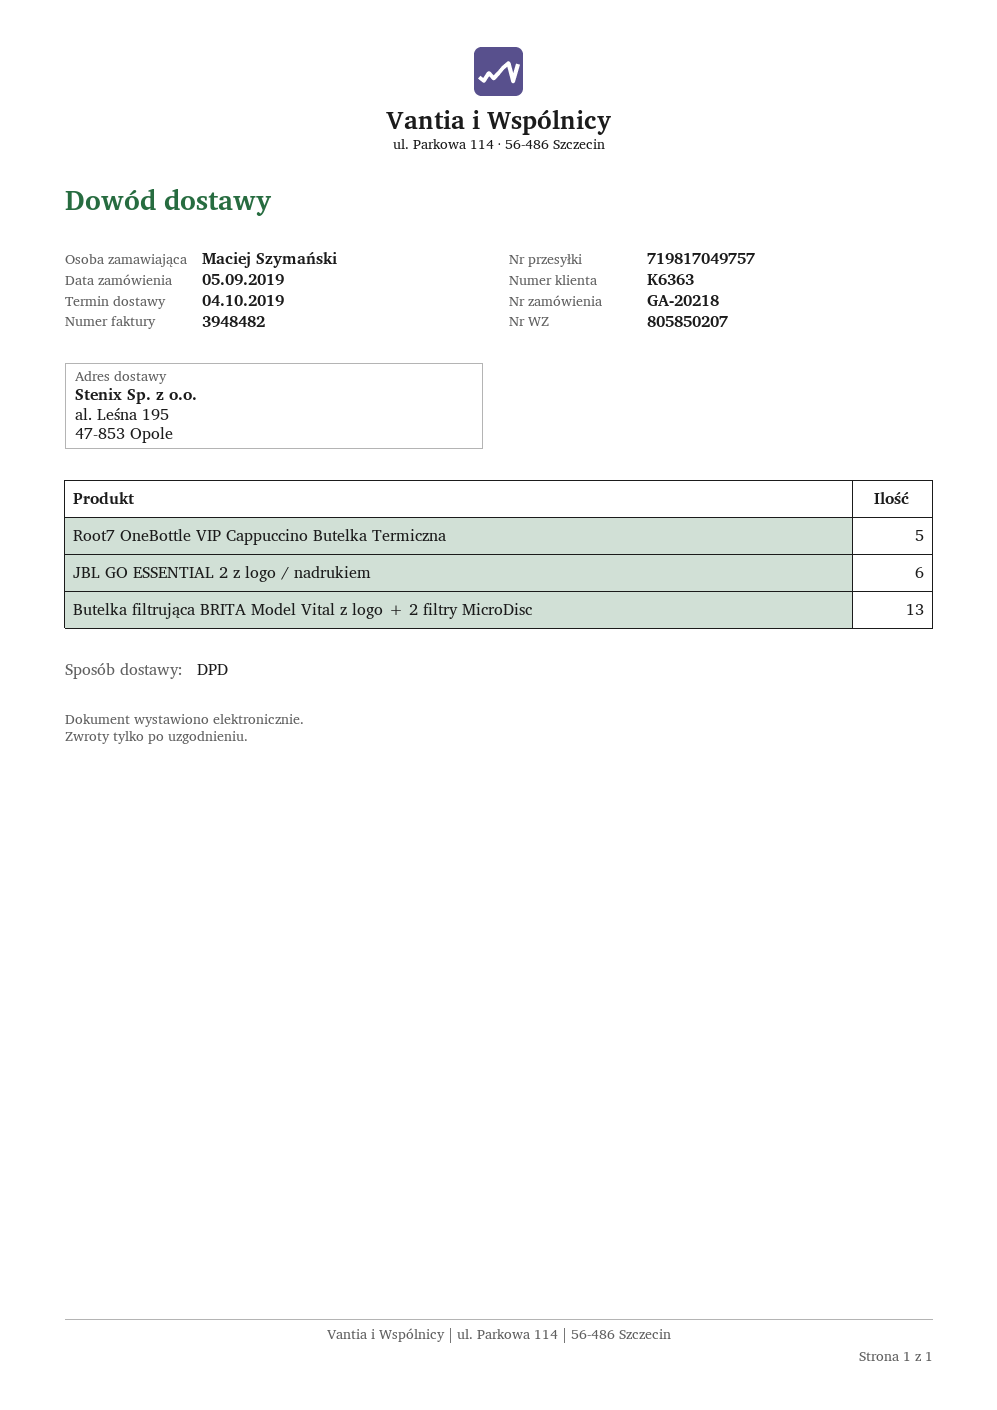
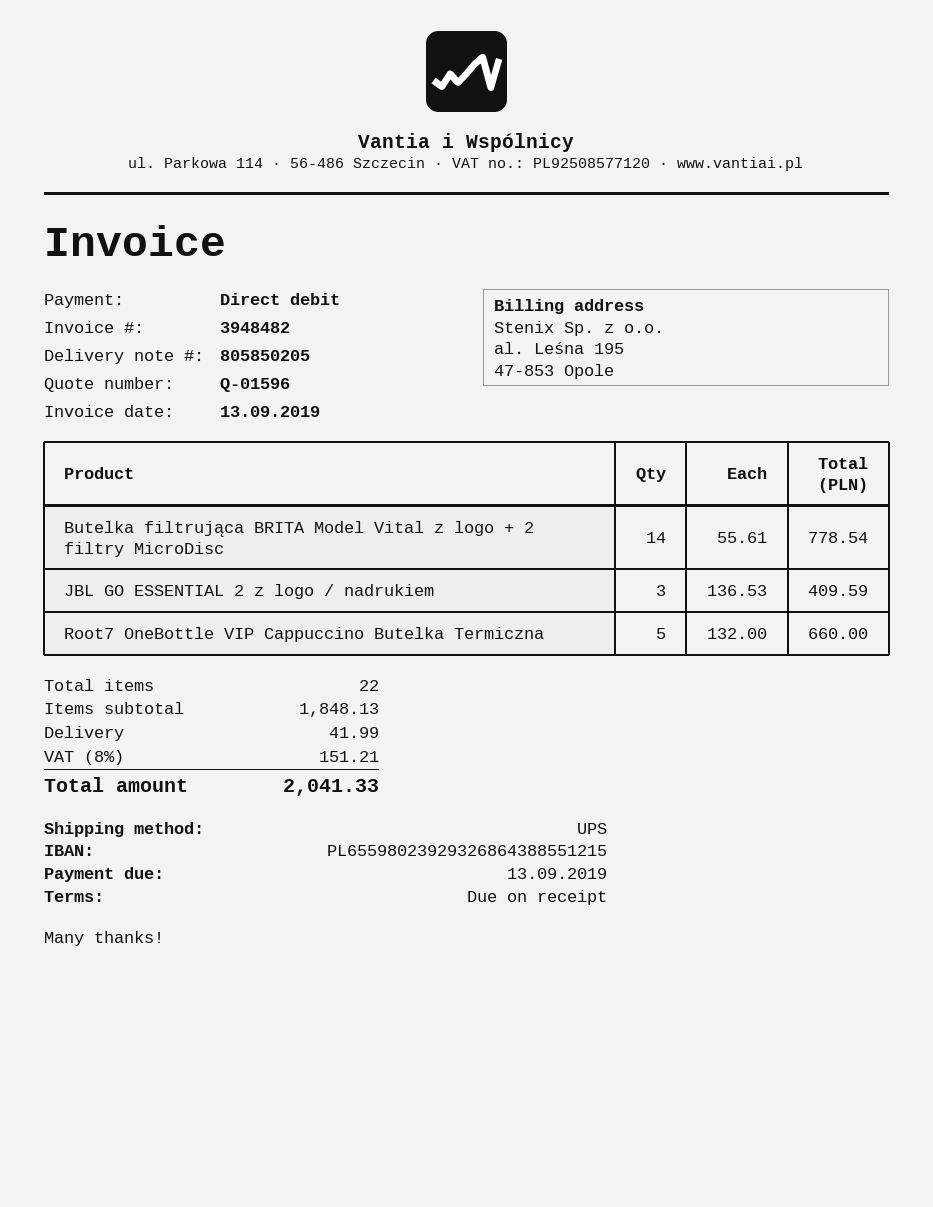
delivery note number: 805850207 -> 805850205
shipping method: DPD -> UPS
JBL GO ESSENTIAL 2 z logo / nadrukiem: 6 -> 3
Butelka filtrująca BRITA Model Vital z logo + 2 filtry MicroDisc: 13 -> 14

